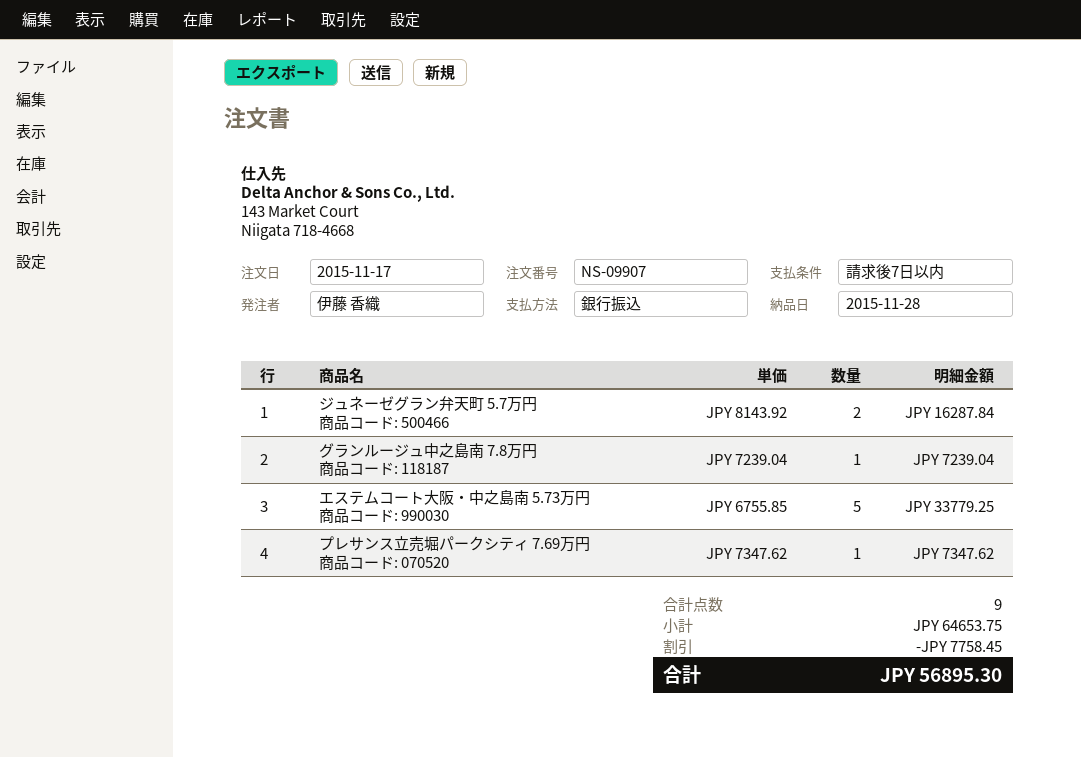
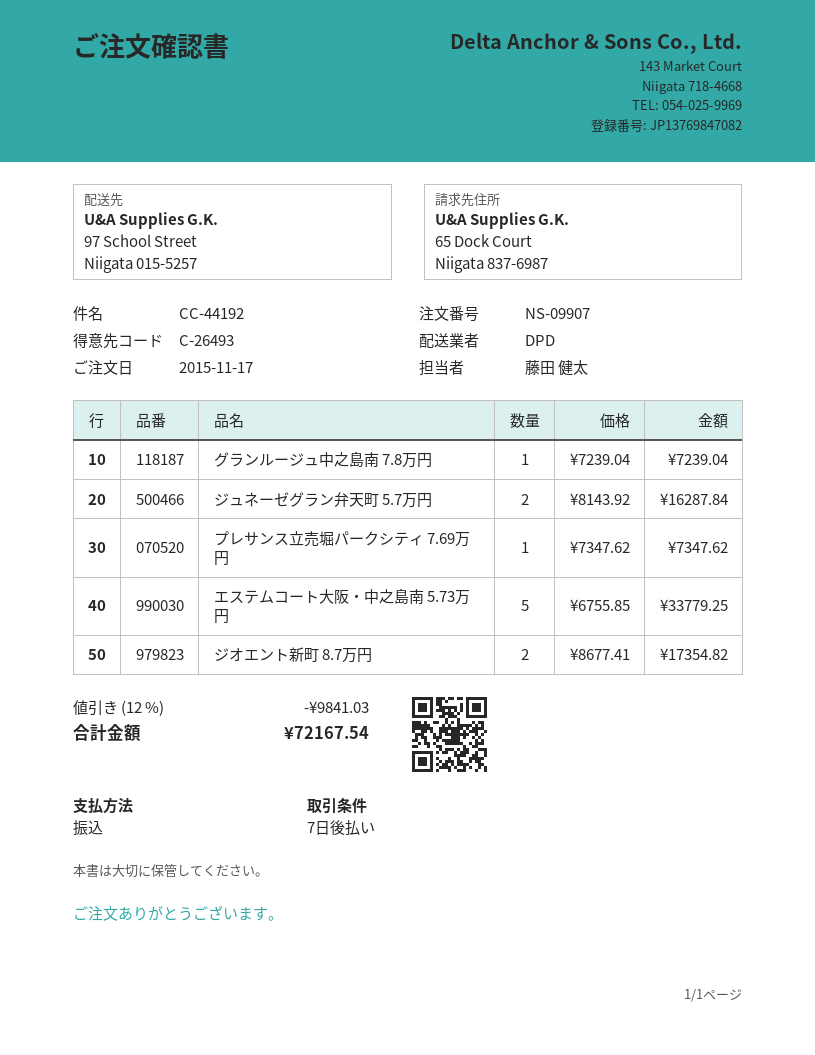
ジオエント新町 8.7万円: none -> 2 x 8677.41 = 17354.82
discount: 7758.45 -> 9841.03
total: 56895.30 -> 72167.54

